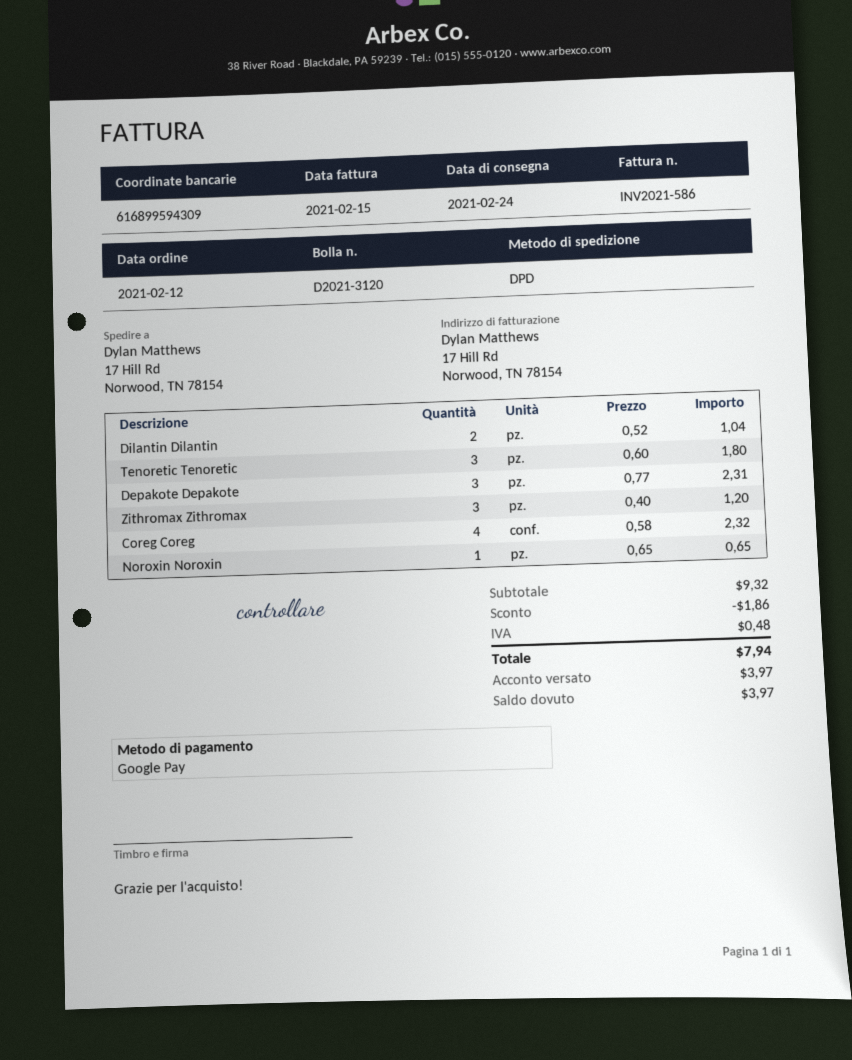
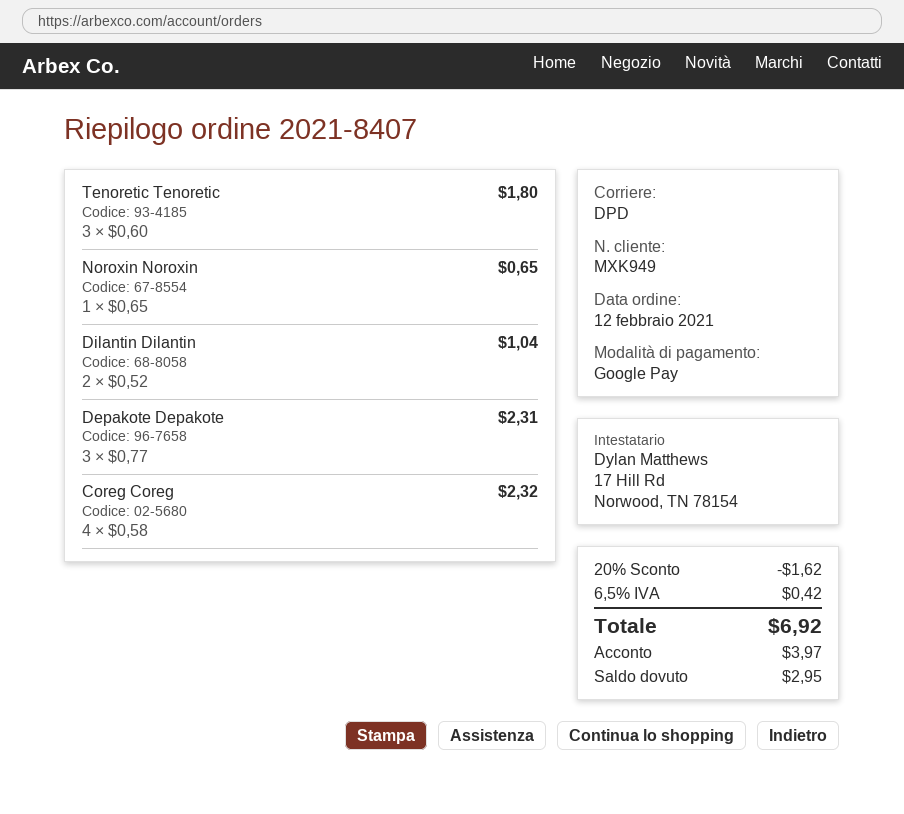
Zithromax Zithromax: 3 x 0.40 = 1.20 -> none
discount: 1.86 -> 1.62
tax: 0.48 -> 0.42
total: 7.94 -> 6.92
balance: 3.97 -> 2.95

